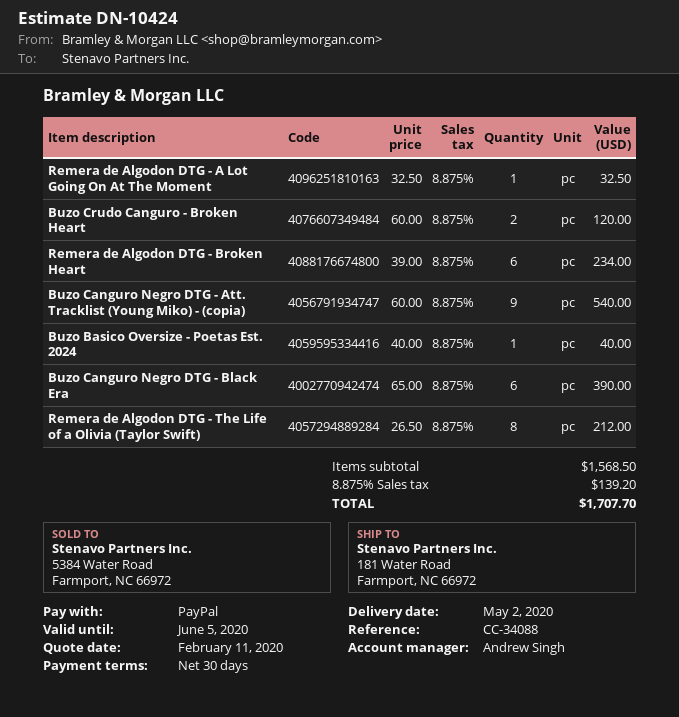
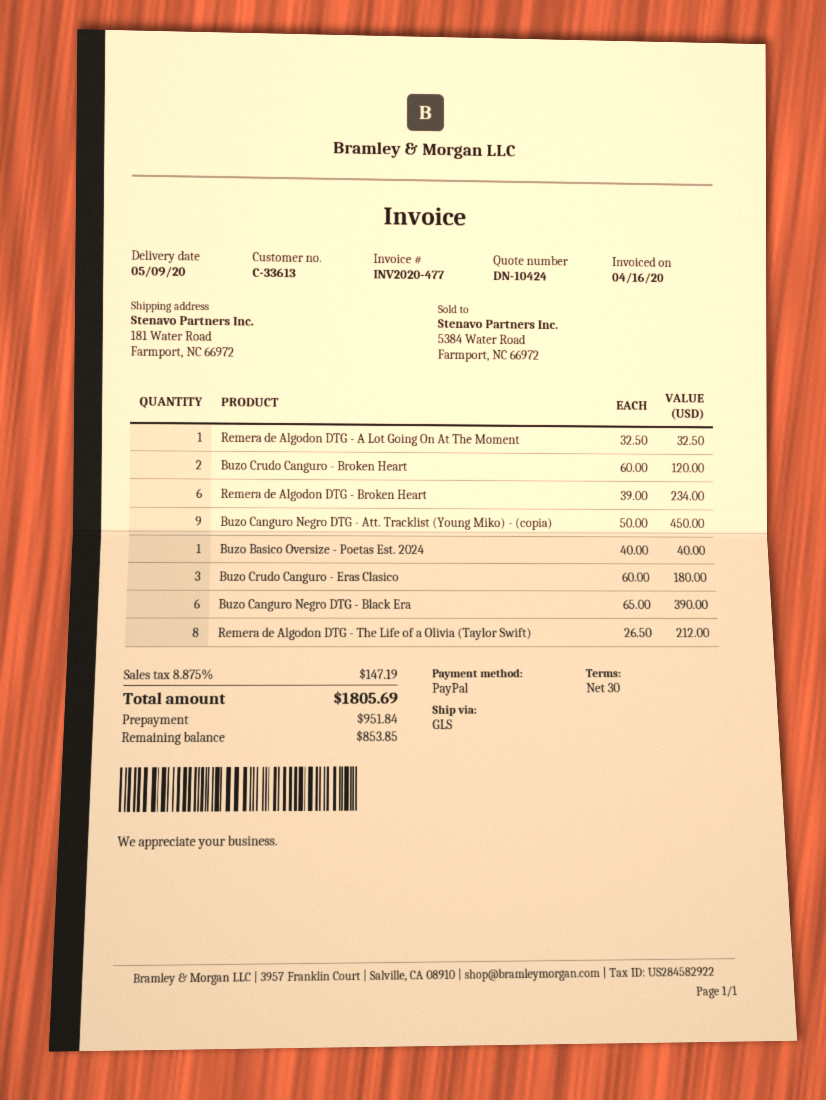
delivery date: 2020-05-02 -> 2020-05-09
Buzo Canguro Negro DTG - Att. Tracklist (Young Miko) - (copia): 9 x 60.00 = 540.00 -> 9 x 50.00 = 450.00
Buzo Crudo Canguro - Eras Clasico: none -> 3 x 60.00 = 180.00
tax: 8.875% = 139.20 -> 8.875% = 147.19
total: 1707.70 -> 1805.69

